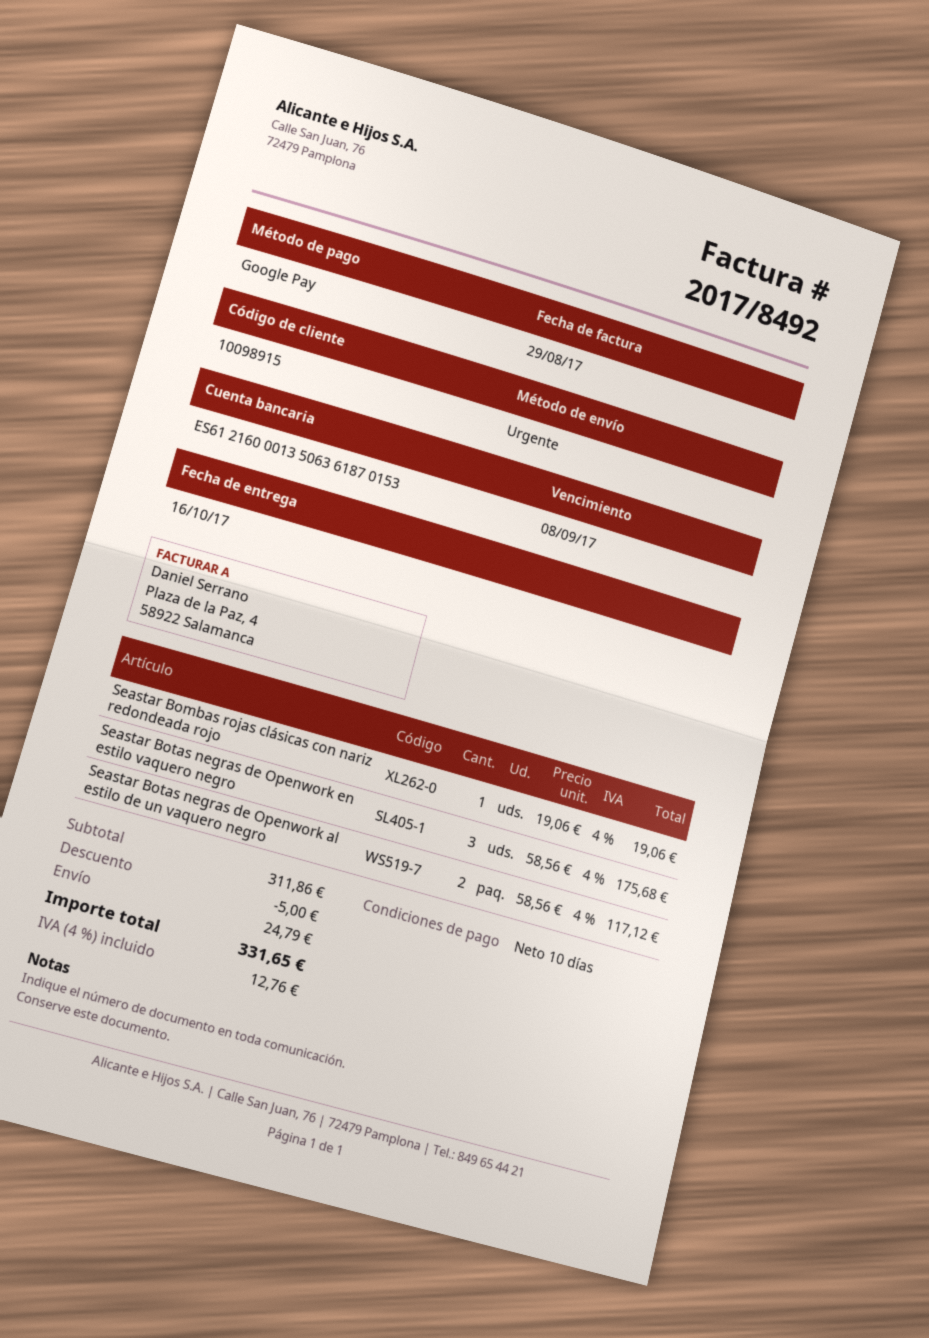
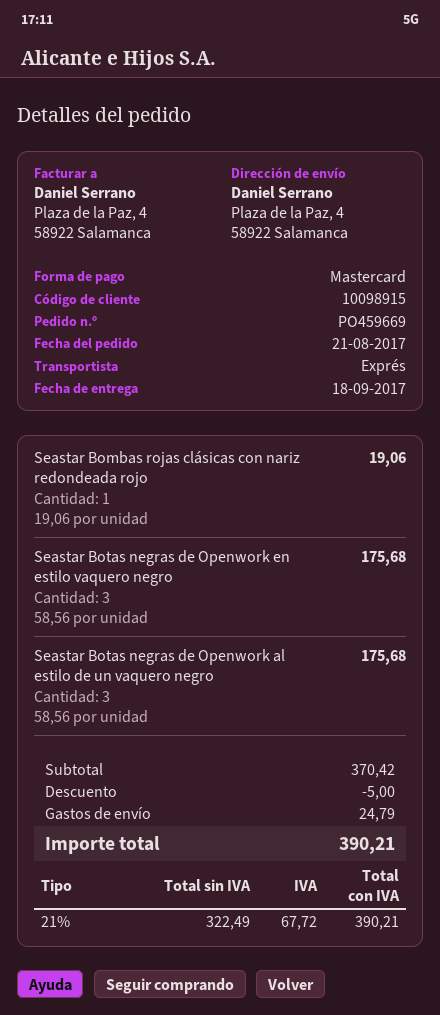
delivery date: 2017-10-16 -> 2017-09-18
payment method: Google Pay -> Mastercard
Seastar Botas negras de Openwork al estilo de un vaquero negro: 2 x 58.56 = 117.12 -> 3 x 58.56 = 175.68
subtotal: 311.86 -> 370.42
tax: 4% = 12.76 -> 21% = 67.72
total: 331.65 -> 390.21

